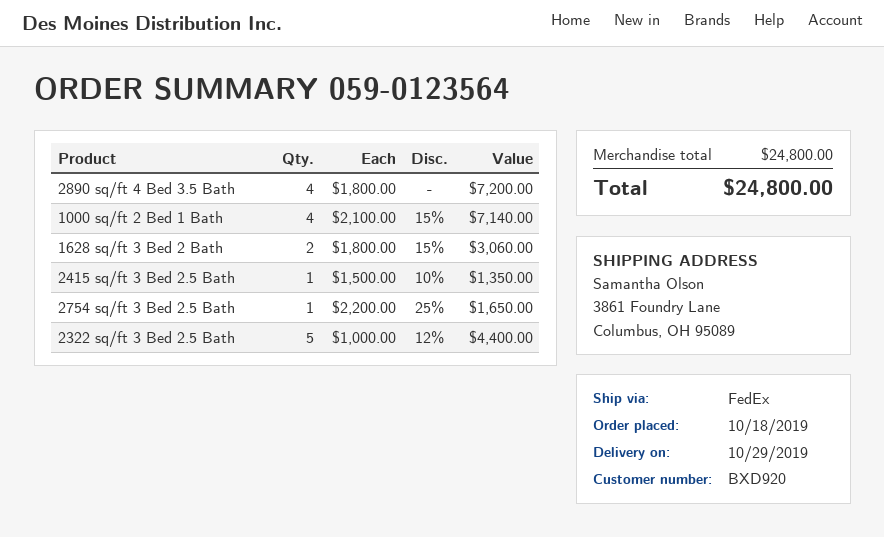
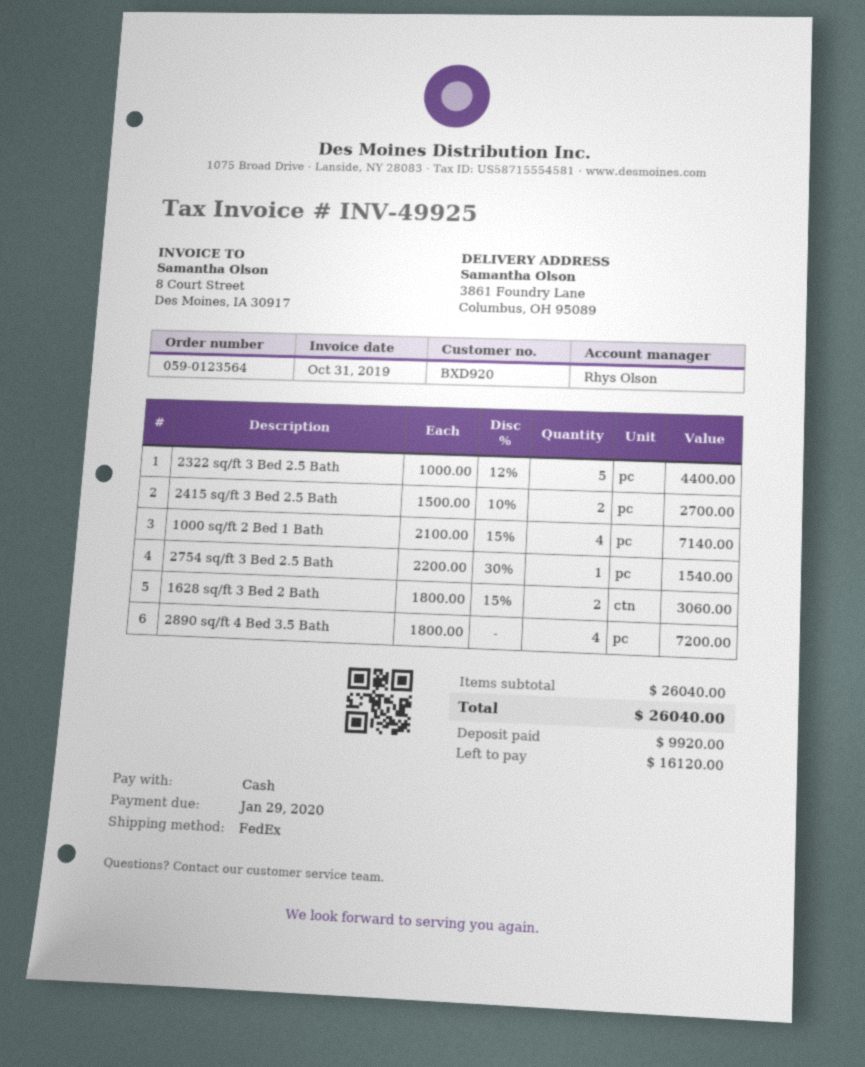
2415 sq/ft 3 Bed 2.5 Bath: 1 x 1500.00 - 10% = 1350.00 -> 2 x 1500.00 - 10% = 2700.00
2754 sq/ft 3 Bed 2.5 Bath: 1 x 2200.00 - 25% = 1650.00 -> 1 x 2200.00 - 30% = 1540.00
subtotal: 24800.00 -> 26040.00
total: 24800.00 -> 26040.00

